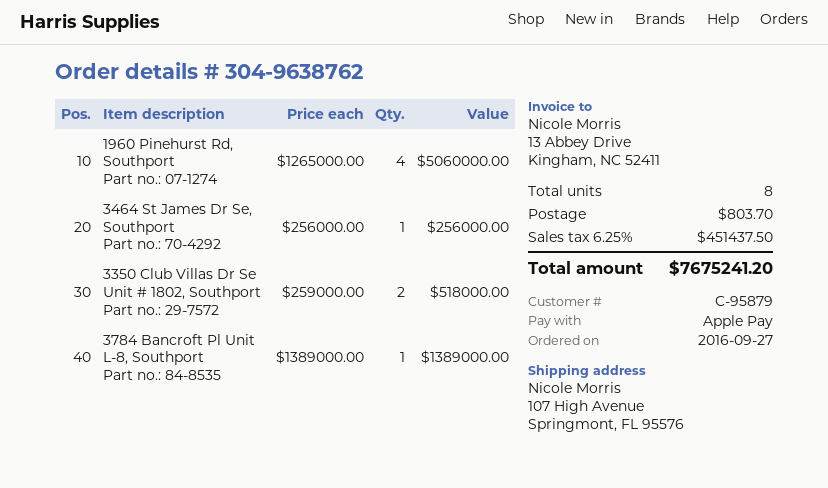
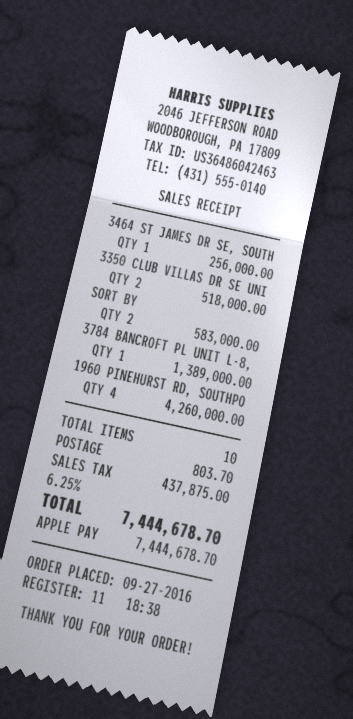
1960 Pinehurst Rd, Southport: 4 for 5060000.00 -> 4 for 4260000.00
SORT BY: none -> 2 for 583000.00
total quantity: 8 -> 10
tax: 6.25% = 451437.50 -> 6.25% = 437875.00
total: 7675241.20 -> 7444678.70

